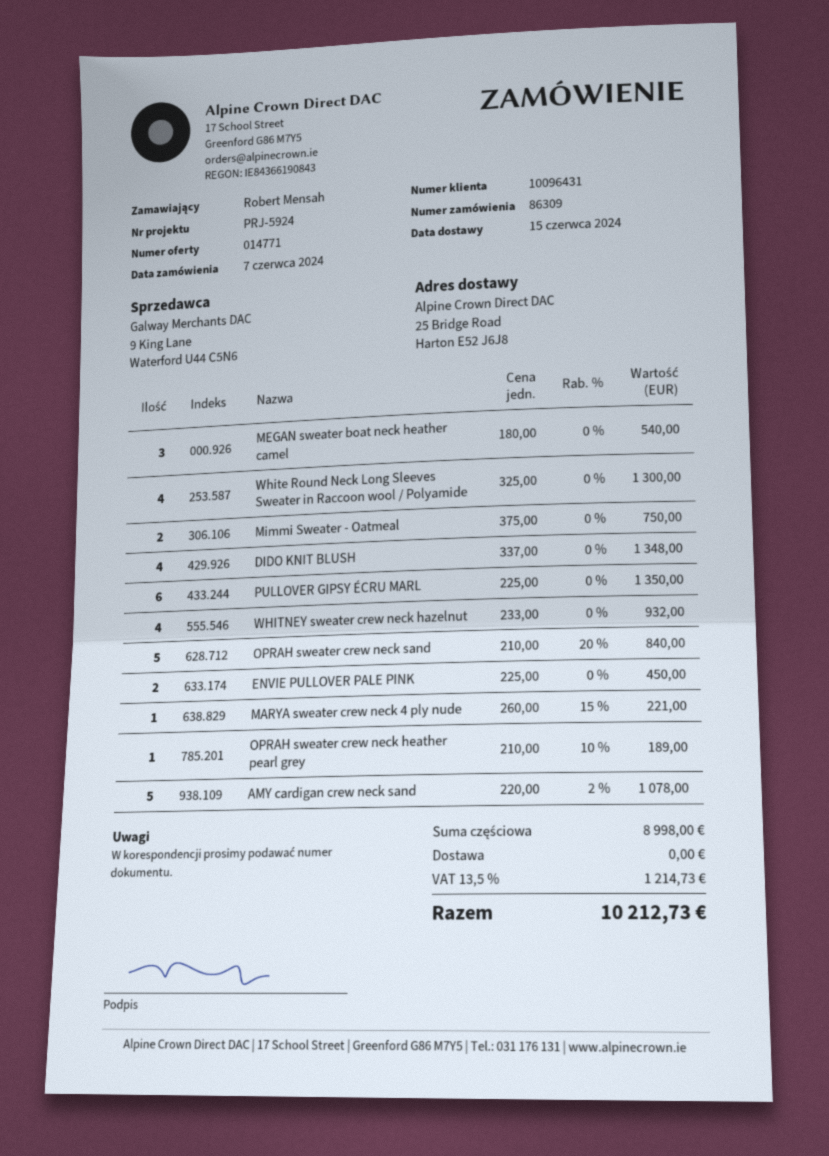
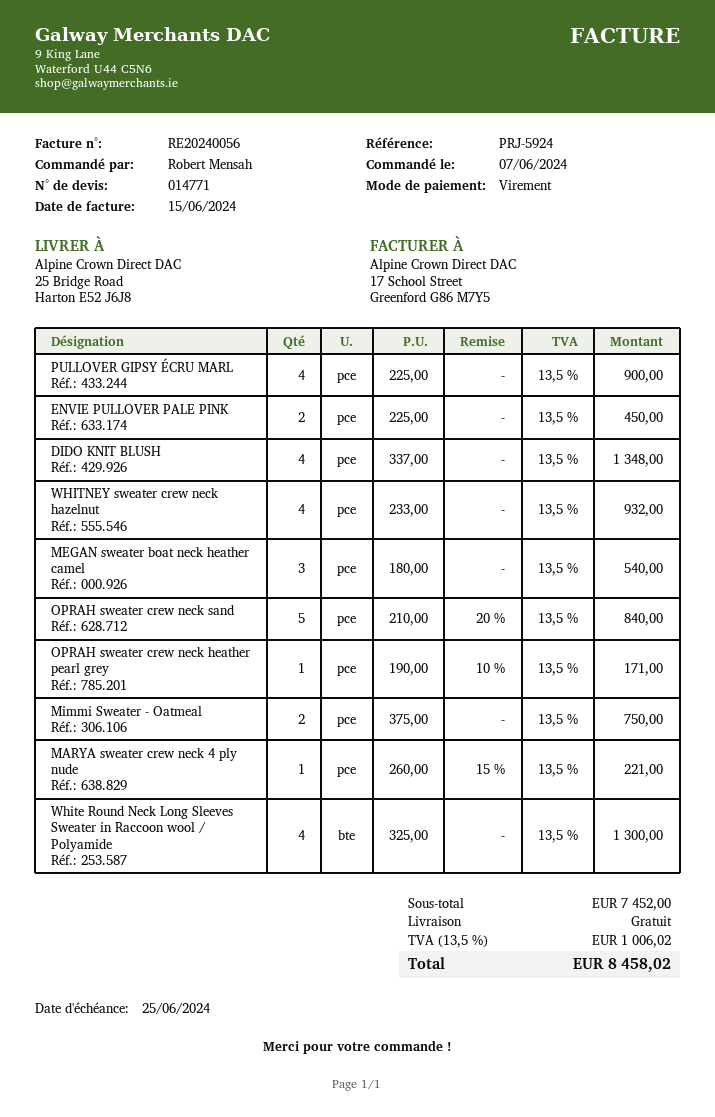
PULLOVER GIPSY ÉCRU MARL: 6 x 225.00 = 1350.00 -> 4 x 225.00 = 900.00
OPRAH sweater crew neck heather pearl grey: 1 x 210.00 - 10% = 189.00 -> 1 x 190.00 - 10% = 171.00
AMY cardigan crew neck sand: 5 x 220.00 - 2% = 1078.00 -> none
subtotal: 8998.00 -> 7452.00
tax: 13.5% = 1214.73 -> 13.5% = 1006.02
total: 10212.73 -> 8458.02

